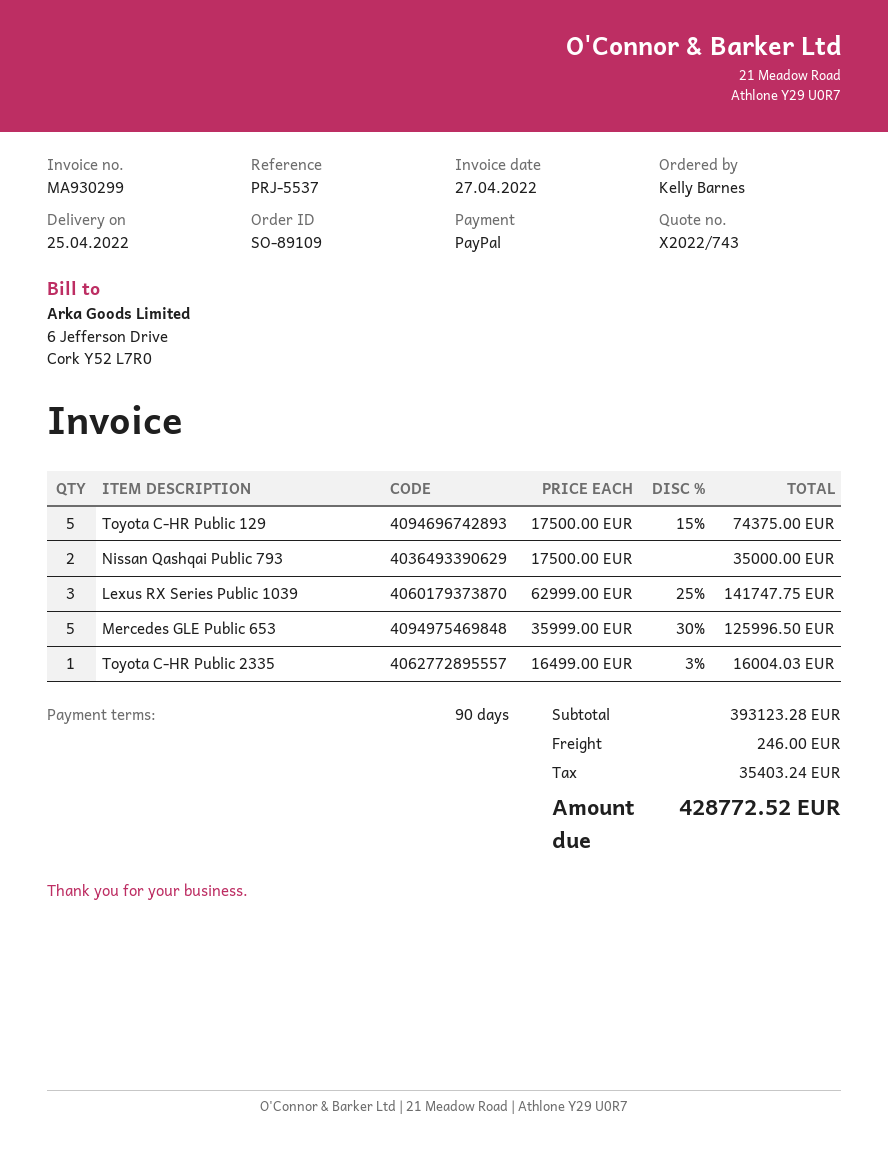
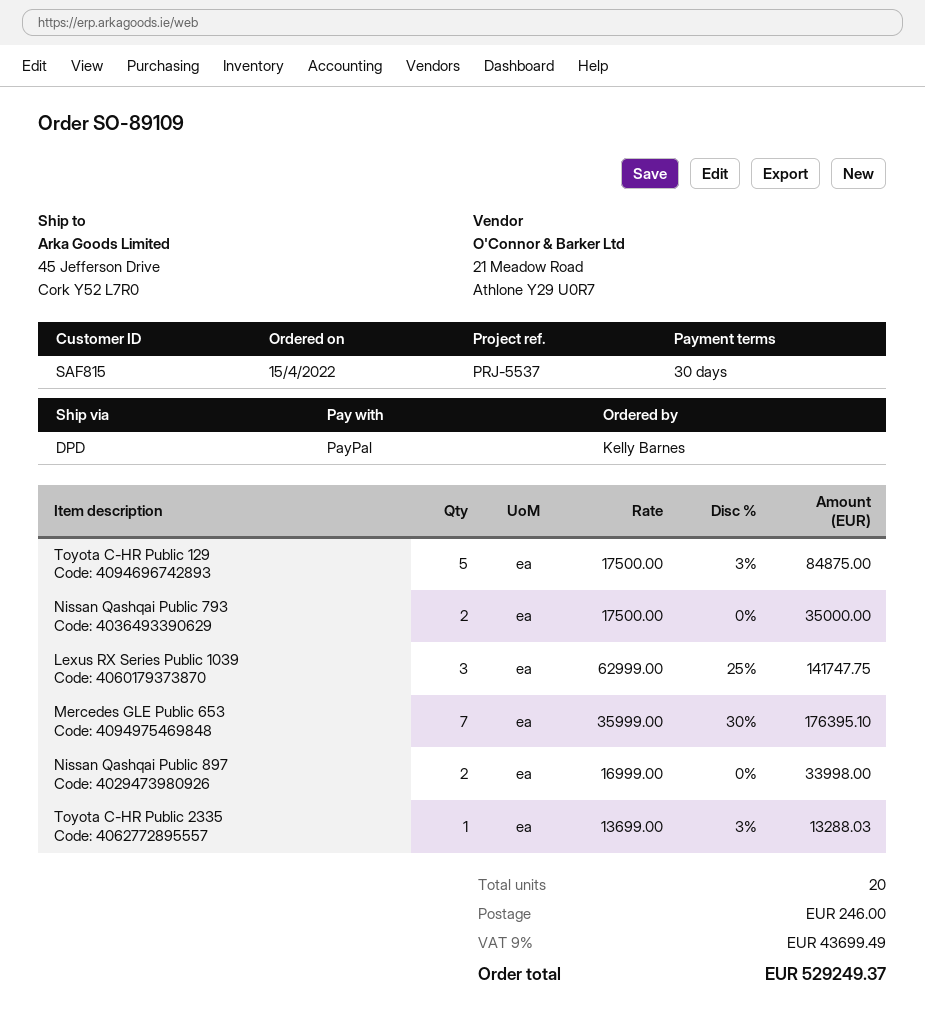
payment terms: 90 days -> 30 days
Toyota C-HR Public 129: 5 x 17500.00 - 15% = 74375.00 -> 5 x 17500.00 - 3% = 84875.00
Mercedes GLE Public 653: 5 x 35999.00 - 30% = 125996.50 -> 7 x 35999.00 - 30% = 176395.10
Toyota C-HR Public 2335: 1 x 16499.00 - 3% = 16004.03 -> 1 x 13699.00 - 3% = 13288.03
Nissan Qashqai Public 897: none -> 2 x 16999.00 = 33998.00
tax: 35403.24 -> 43699.49
total: 428772.52 -> 529249.37

